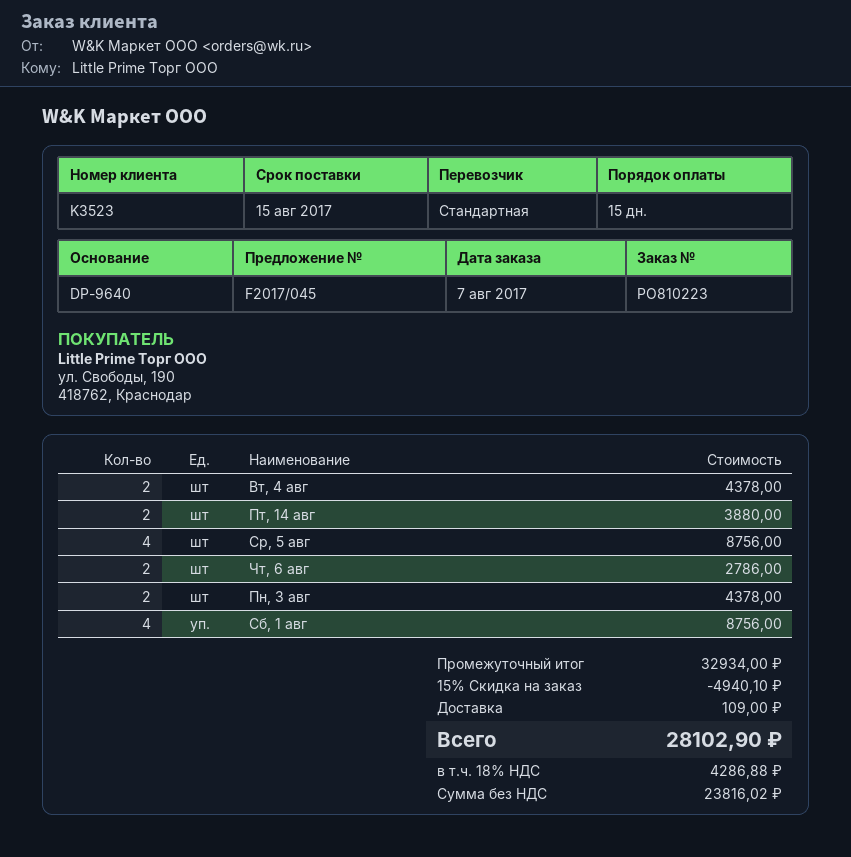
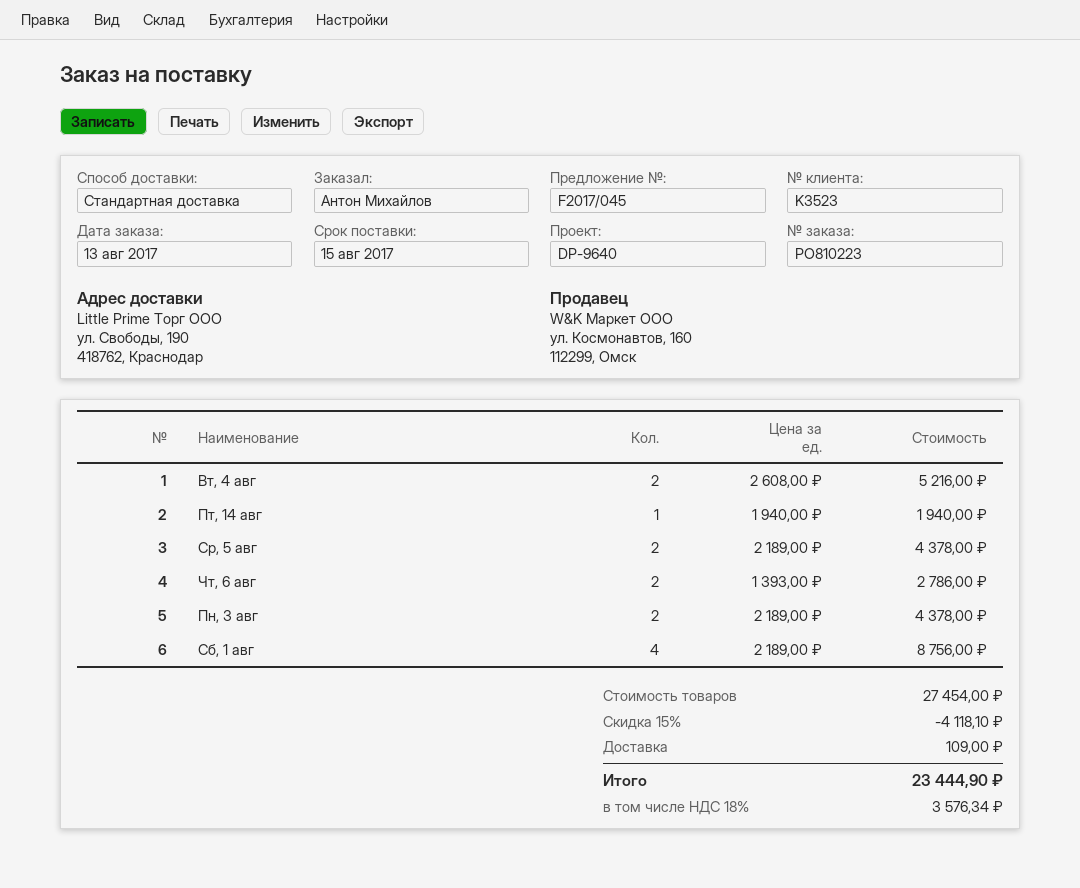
order date: 2017-08-07 -> 2017-08-13
Вт, 4 авг: 2 for 4378.00 -> 2 for 5216.00
Пт, 14 авг: 2 for 3880.00 -> 1 for 1940.00
Ср, 5 авг: 4 for 8756.00 -> 2 for 4378.00
subtotal: 32934.00 -> 27454.00
discount: 15% = 4940.10 -> 15% = 4118.10
tax: 18% = 4286.88 -> 18% = 3576.34
total: 28102.90 -> 23444.90

